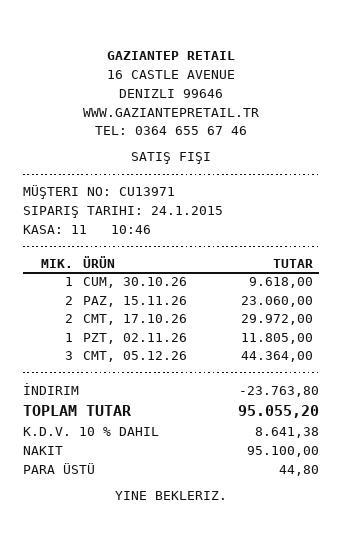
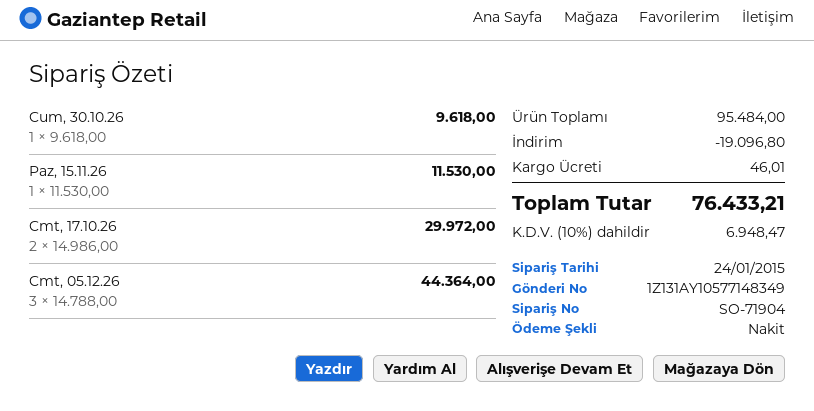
PAZ, 15.11.26: 2 for 23060.00 -> 1 for 11530.00
PZT, 02.11.26: 1 for 11805.00 -> none
discount: 23763.80 -> 19096.80
shipping: none -> 46.01
tax: 10% = 8641.38 -> 10% = 6948.47
total: 95055.20 -> 76433.21

